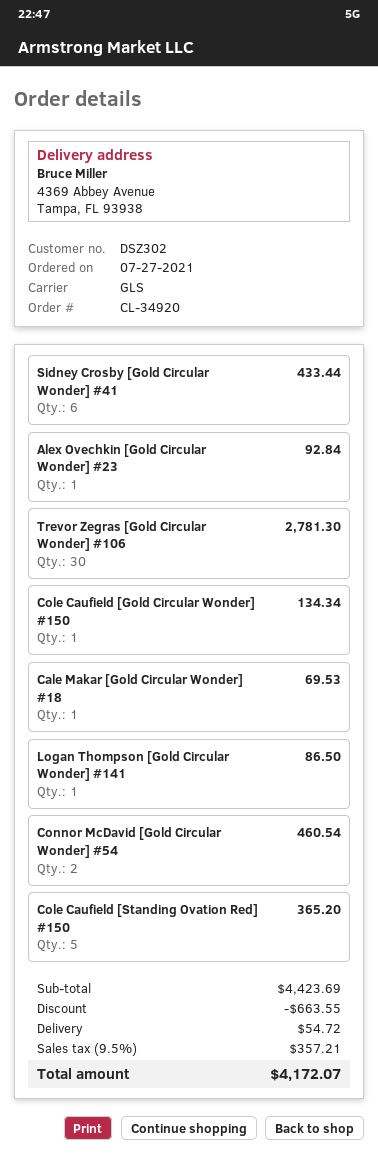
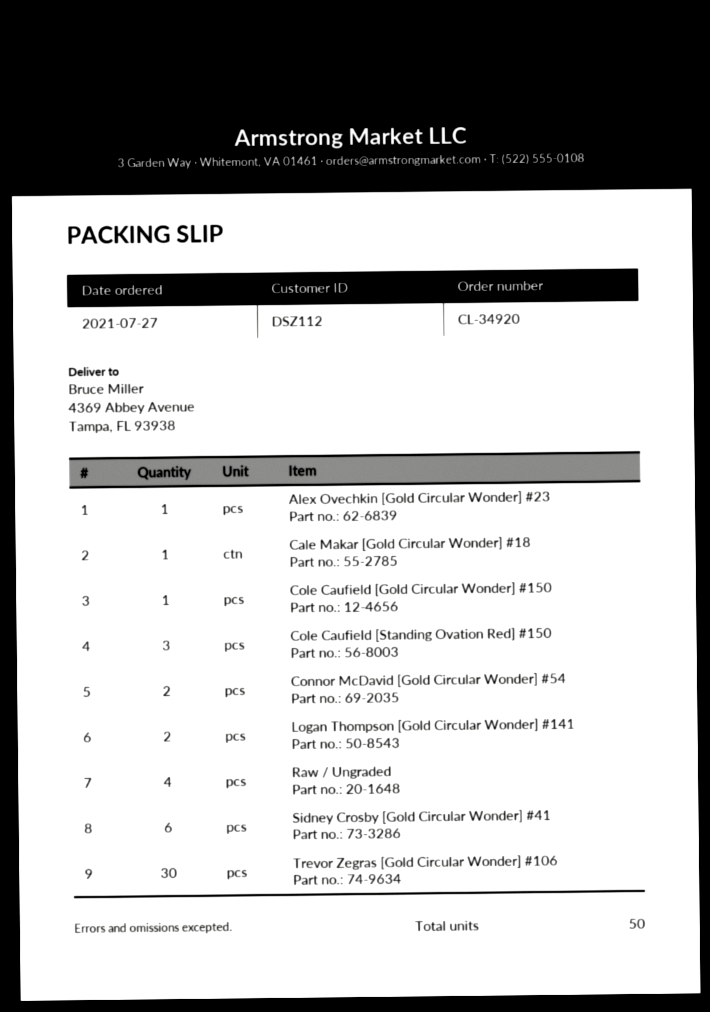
customer number: DSZ302 -> DSZ112
Logan Thompson [Gold Circular Wonder] #141: 1 -> 2
Cole Caufield [Standing Ovation Red] #150: 5 -> 3
Raw / Ungraded: none -> 4

